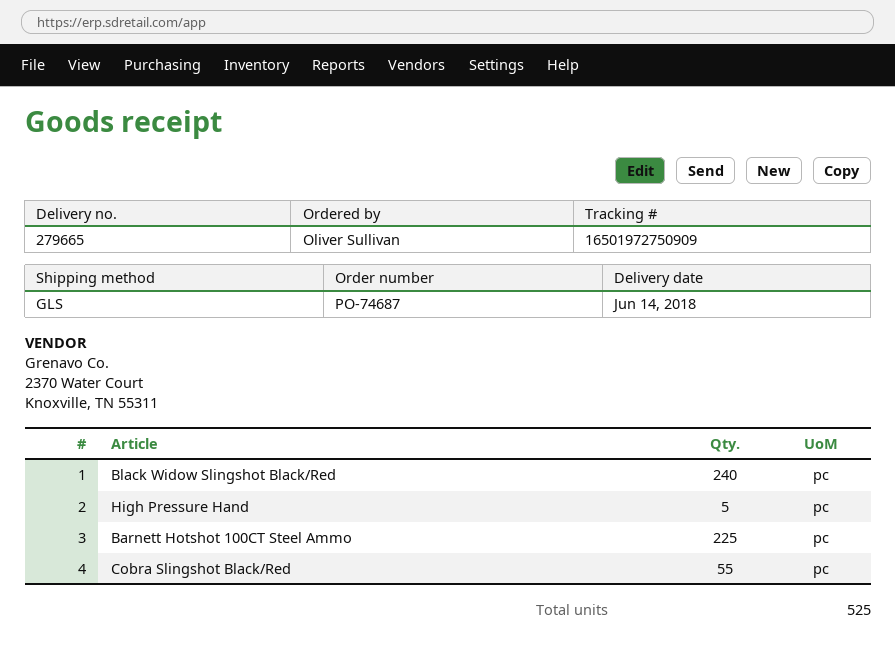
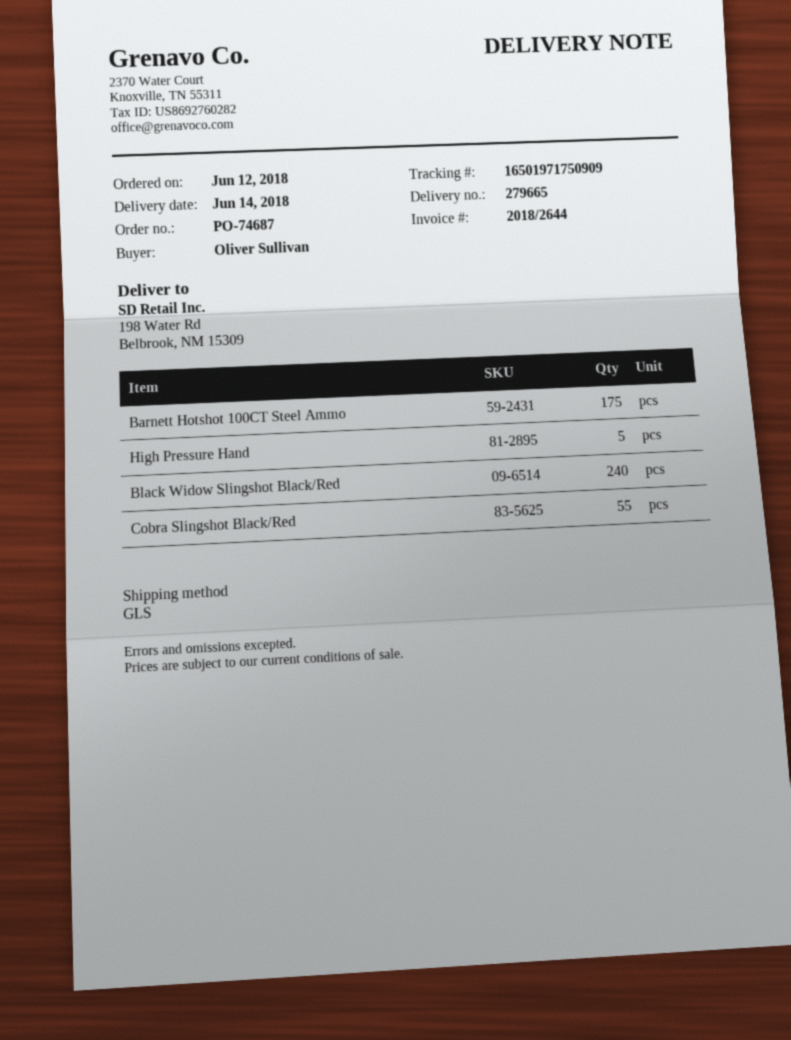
tracking number: 16501972750909 -> 16501971750909
Barnett Hotshot 100CT Steel Ammo: 225 -> 175

